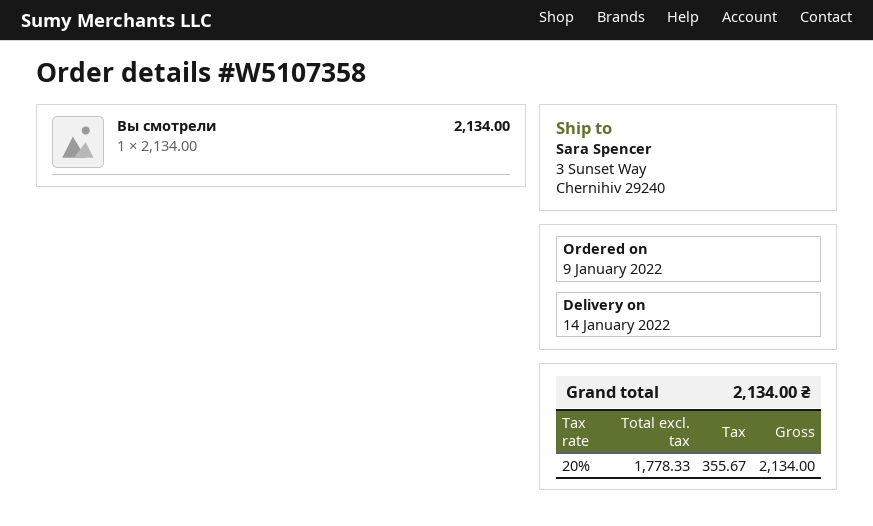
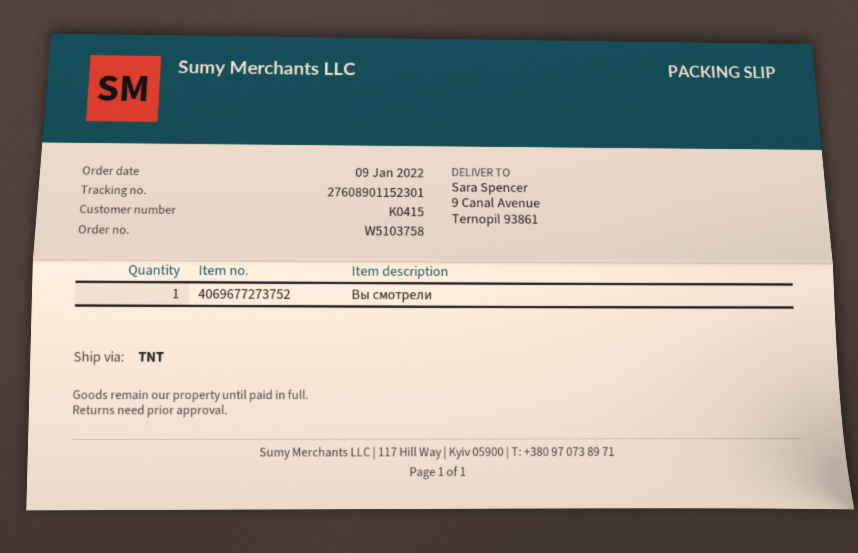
order number: W5107358 -> W5103758
ship to: 3 Sunset Way, Chernihiv 29240 -> 9 Canal Avenue, Ternopil 93861

